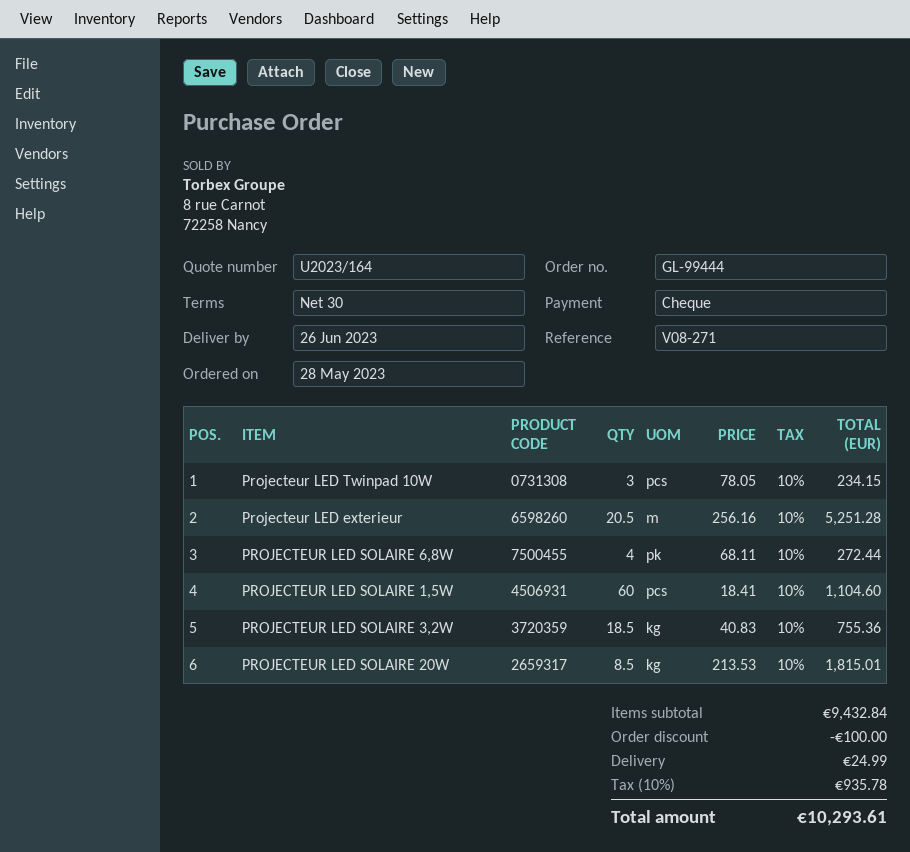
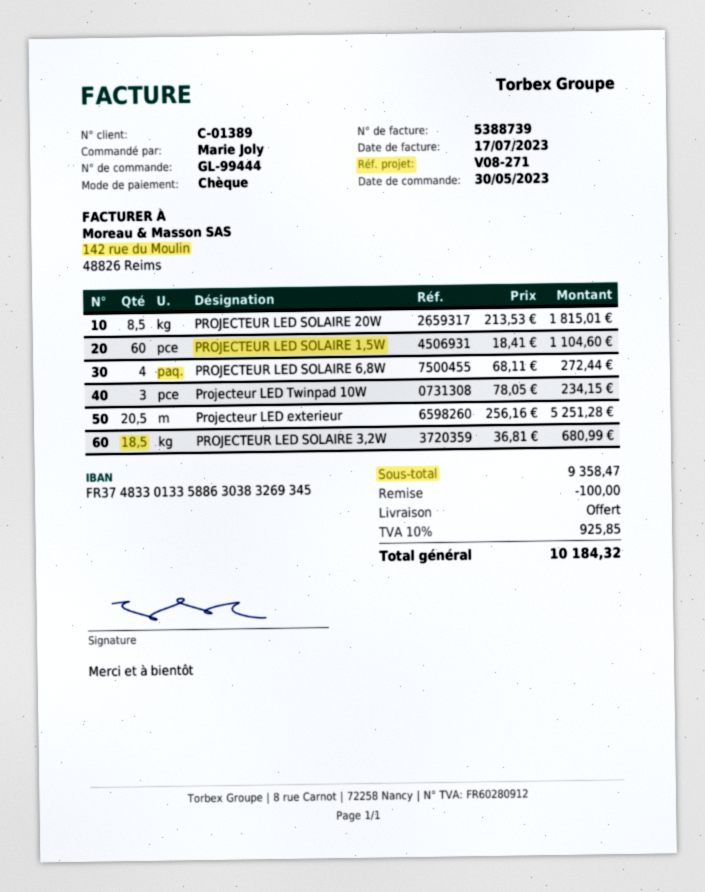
order date: 2023-05-28 -> 2023-05-30
PROJECTEUR LED SOLAIRE 3,2W: 18.5 x 40.83 = 755.36 -> 18.5 x 36.81 = 680.99
subtotal: 9432.84 -> 9358.47
shipping: 24.99 -> 0.00
tax: 10% = 935.78 -> 10% = 925.85
total: 10293.61 -> 10184.32

